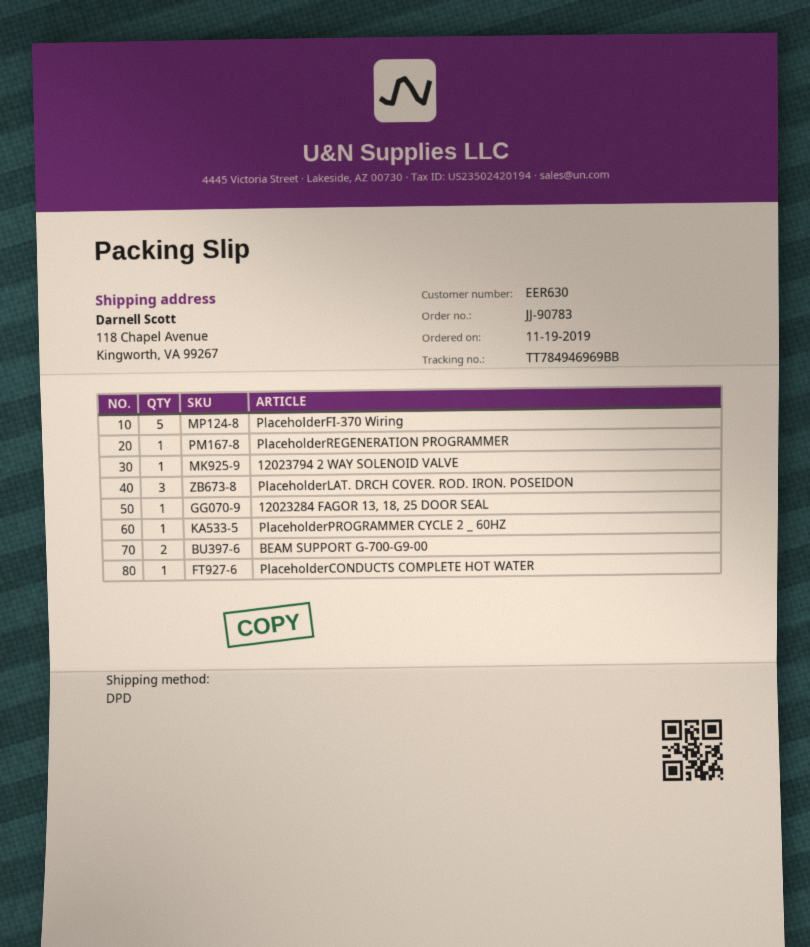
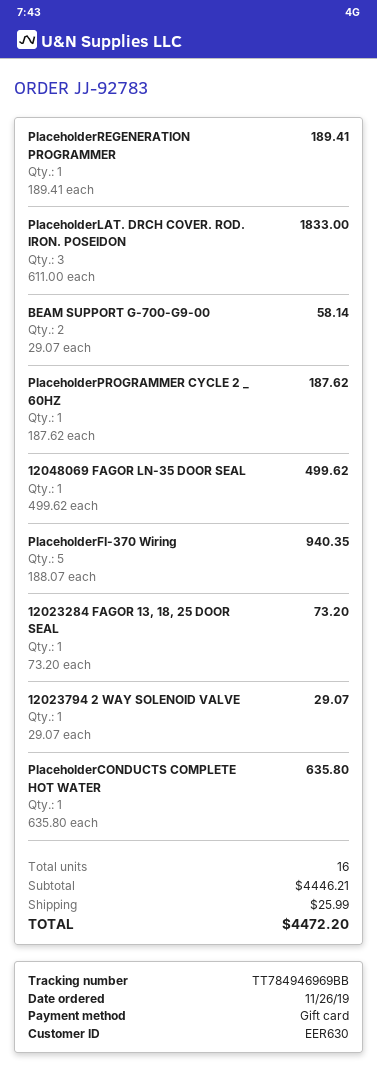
order number: JJ-90783 -> JJ-92783
order date: 2019-11-19 -> 2019-11-26
12048069 FAGOR LN-35 DOOR SEAL: none -> 1

